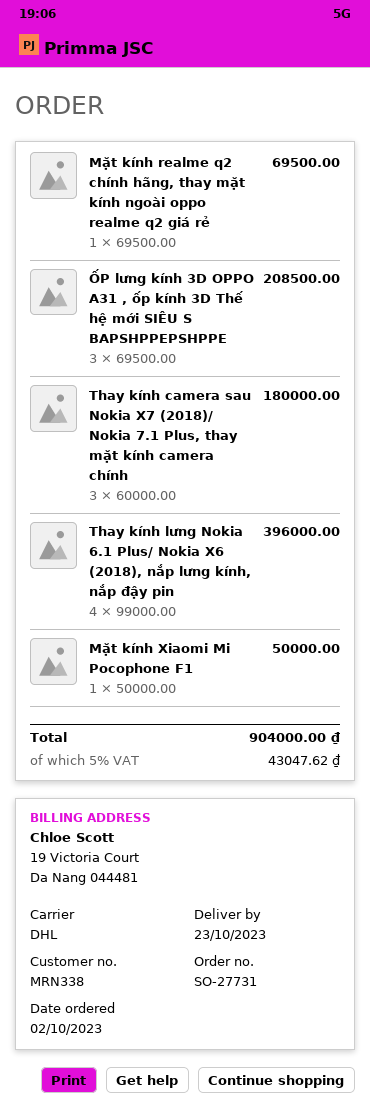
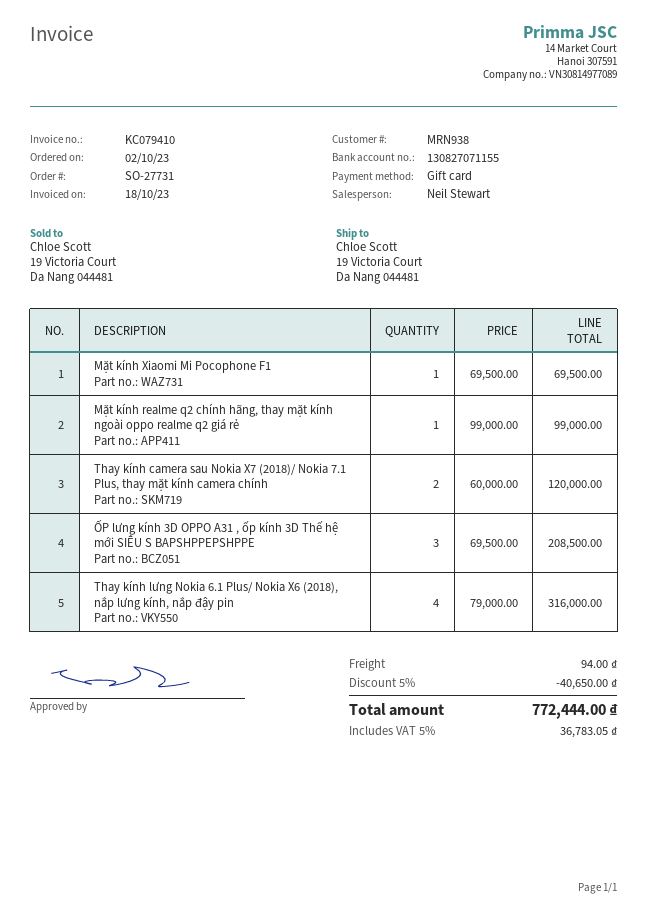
customer number: MRN338 -> MRN938
Mặt kính realme q2 chính hãng, thay mặt kính ngoài oppo realme q2 giá rẻ: 1 x 69500.00 = 69500.00 -> 1 x 99000.00 = 99000.00
Thay kính camera sau Nokia X7 (2018)/ Nokia 7.1 Plus, thay mặt kính camera chính: 3 x 60000.00 = 180000.00 -> 2 x 60000.00 = 120000.00
Thay kính lưng Nokia 6.1 Plus/ Nokia X6 (2018), nắp lưng kính, nắp đậy pin: 4 x 99000.00 = 396000.00 -> 4 x 79000.00 = 316000.00
Mặt kính Xiaomi Mi Pocophone F1: 1 x 50000.00 = 50000.00 -> 1 x 69500.00 = 69500.00
discount: none -> 5% = 40650.00
shipping: none -> 94.00
tax: 5% = 43047.62 -> 5% = 36783.05
total: 904000.00 -> 772444.00

